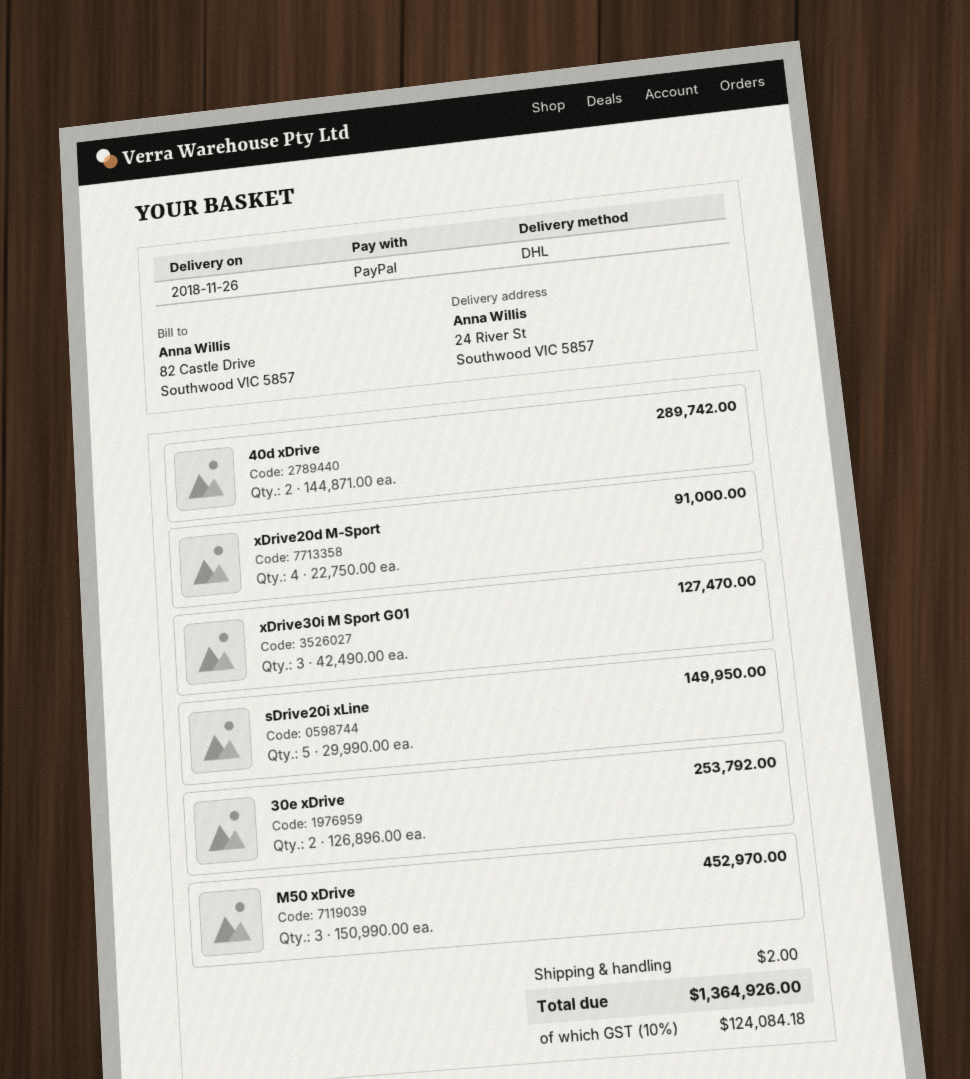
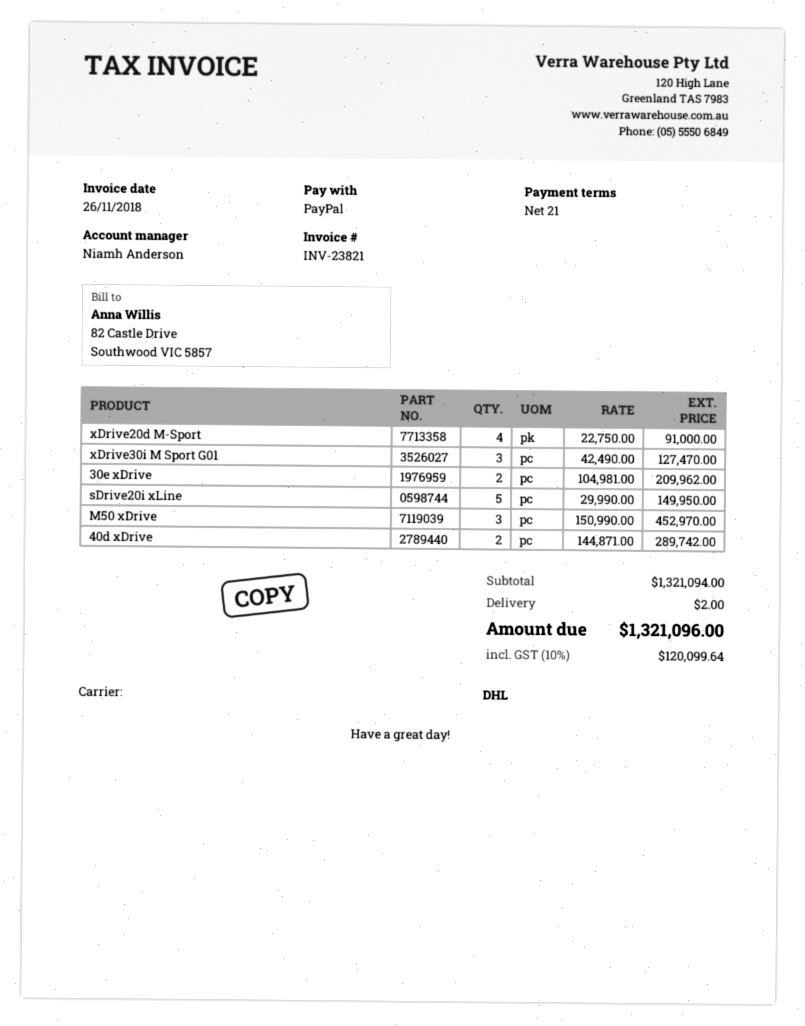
30e xDrive: 2 x 126896.00 = 253792.00 -> 2 x 104981.00 = 209962.00
tax: 10% = 124084.18 -> 10% = 120099.64
total: 1364926.00 -> 1321096.00

